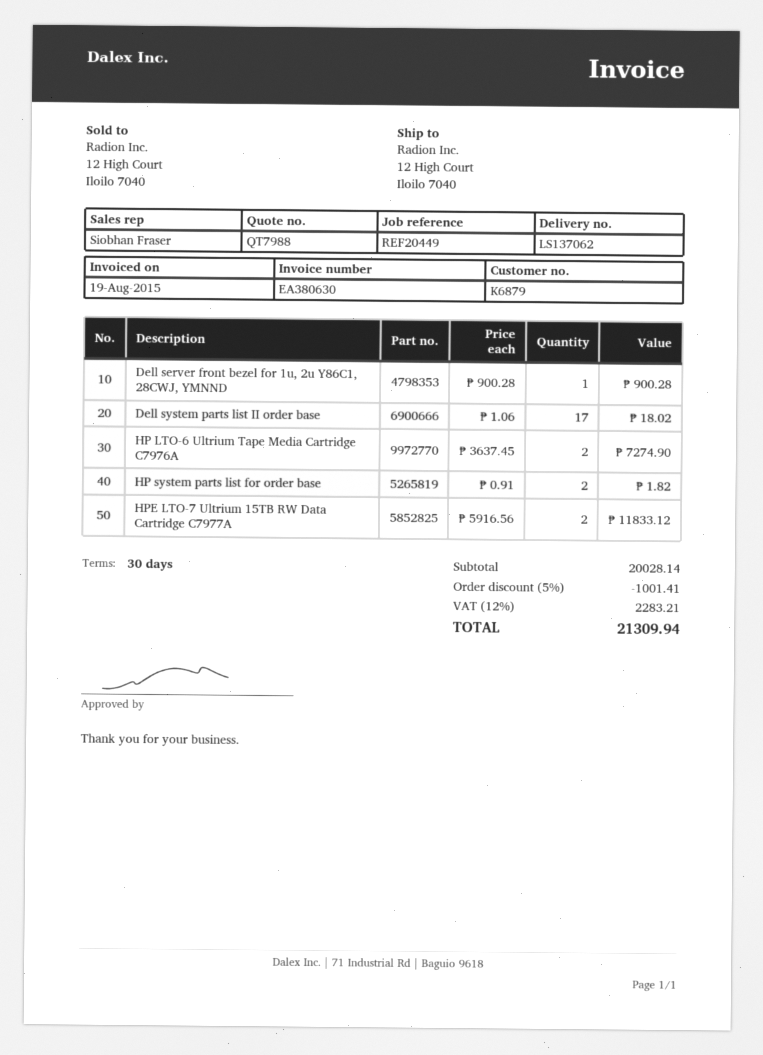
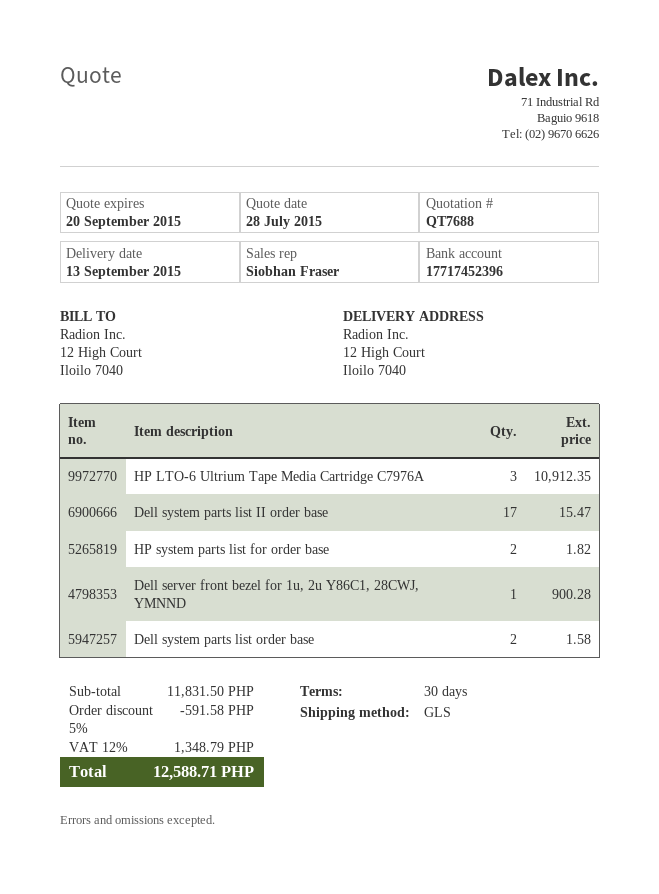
quote number: QT7988 -> QT7688
Dell system parts list II order base: 17 for 18.02 -> 17 for 15.47
HP LTO-6 Ultrium Tape Media Cartridge C7976A: 2 for 7274.90 -> 3 for 10912.35
HPE LTO-7 Ultrium 15TB RW Data Cartridge C7977A: 2 for 11833.12 -> none
Dell system parts list order base: none -> 2 for 1.58
subtotal: 20028.14 -> 11831.50
discount: 5% = 1001.41 -> 5% = 591.58
tax: 12% = 2283.21 -> 12% = 1348.79
total: 21309.94 -> 12588.71

